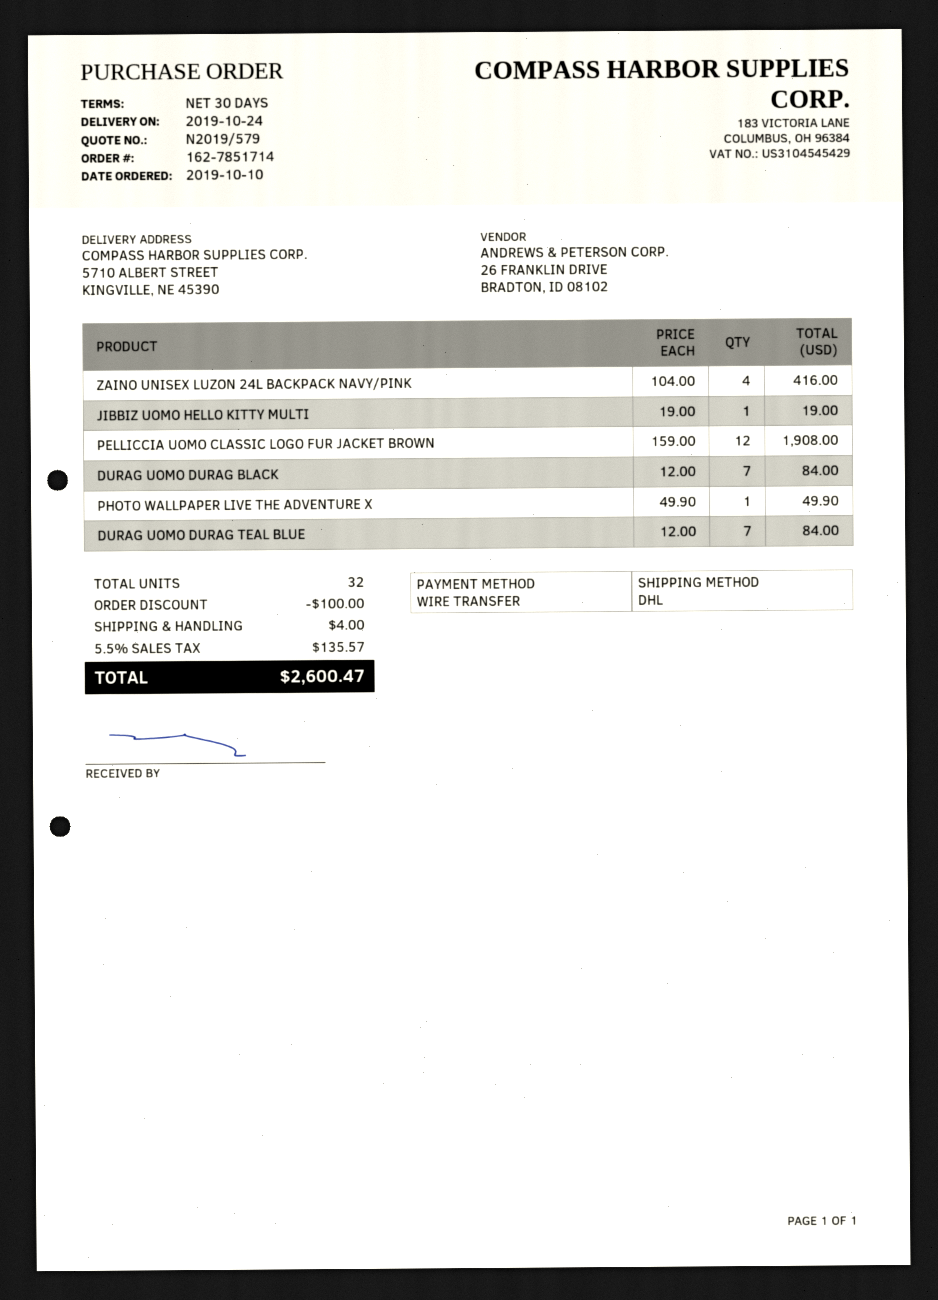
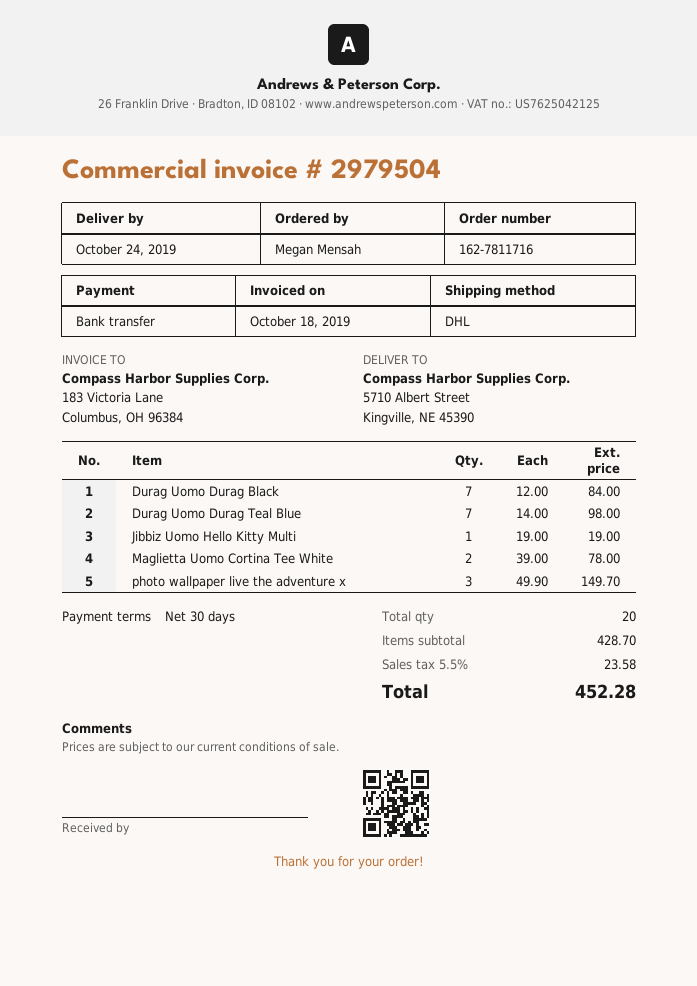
order number: 162-7851714 -> 162-7811716
ZAINO UNISEX LUZON 24L BACKPACK NAVY/PINK: 4 x 104.00 = 416.00 -> none
PELLICCIA UOMO CLASSIC LOGO FUR JACKET BROWN: 12 x 159.00 = 1908.00 -> none
PHOTO WALLPAPER LIVE THE ADVENTURE X: 1 x 49.90 = 49.90 -> 3 x 49.90 = 149.70
DURAG UOMO DURAG TEAL BLUE: 7 x 12.00 = 84.00 -> 7 x 14.00 = 98.00
Maglietta Uomo Cortina Tee White: none -> 2 x 39.00 = 78.00
total quantity: 32 -> 20
discount: 100.00 -> none
shipping: 4.00 -> none
tax: 5.5% = 135.57 -> 5.5% = 23.58
total: 2600.47 -> 452.28

